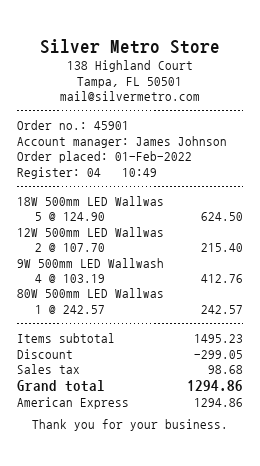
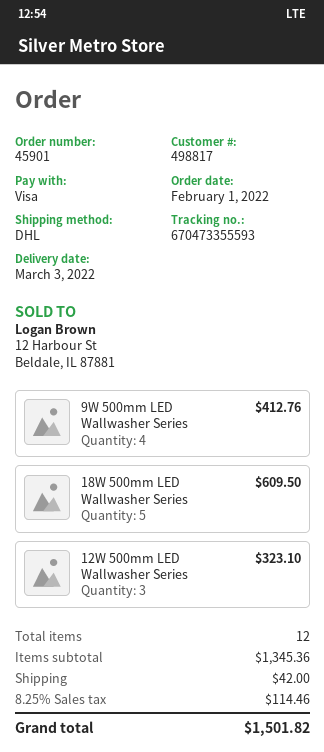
payment method: American Express -> Visa
18W 500mm LED Wallwas: 5 for 624.50 -> 5 for 609.50
12W 500mm LED Wallwas: 2 for 215.40 -> 3 for 323.10
80W 500mm LED Wallwas: 1 for 242.57 -> none
subtotal: 1495.23 -> 1345.36
discount: 299.05 -> none
shipping: none -> 42.00
tax: 98.68 -> 114.46
total: 1294.86 -> 1501.82

